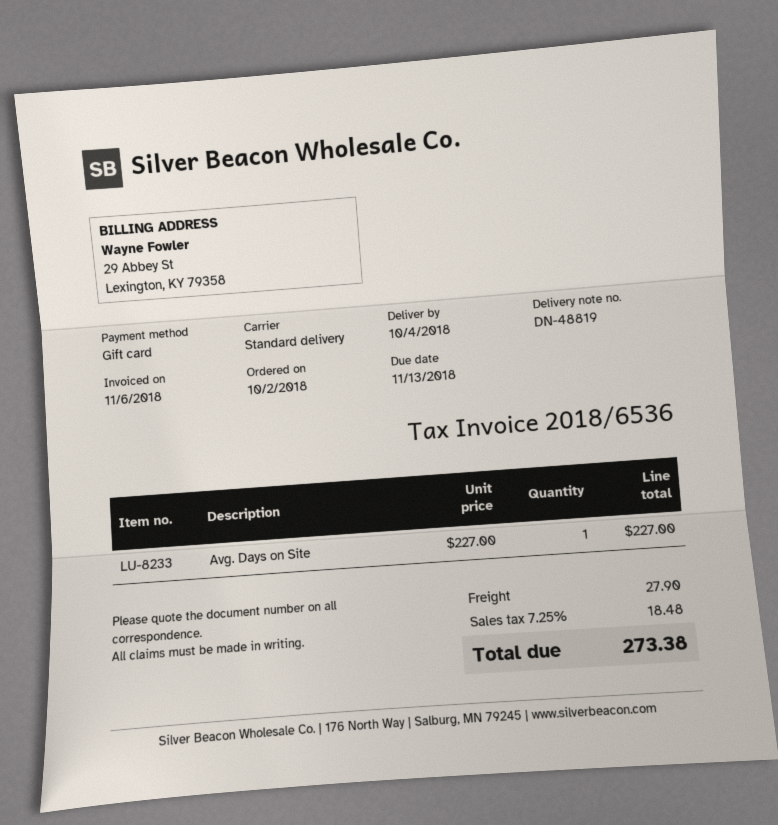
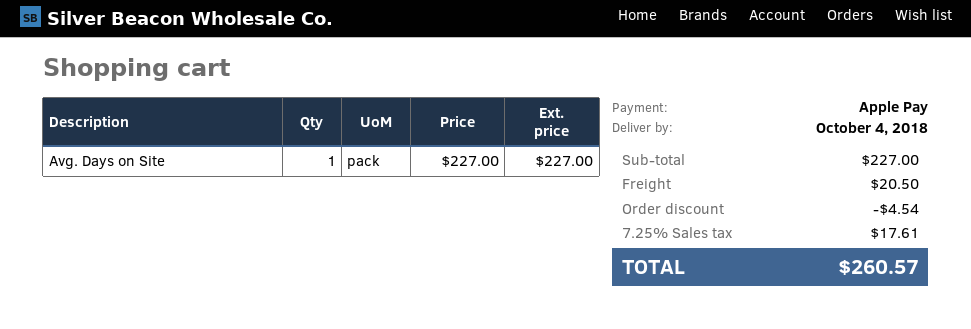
payment method: gift card -> Apple Pay
discount: none -> 4.54
shipping: 27.90 -> 20.50
tax: 7.25% = 18.48 -> 7.25% = 17.61
total: 273.38 -> 260.57

